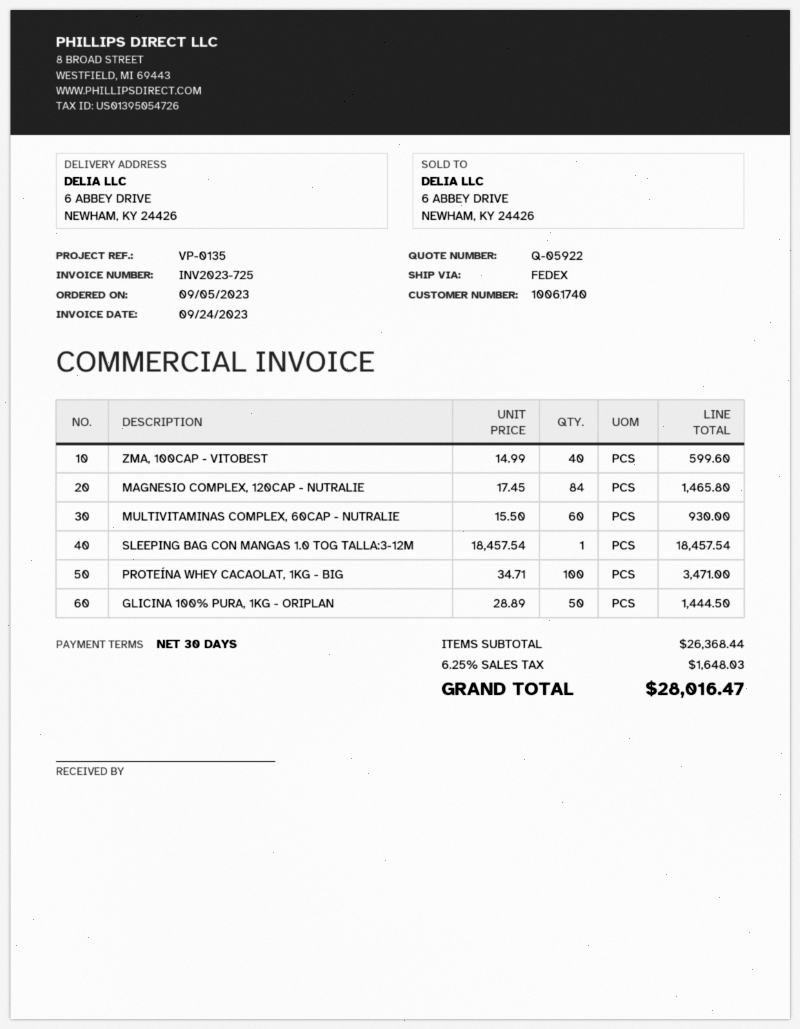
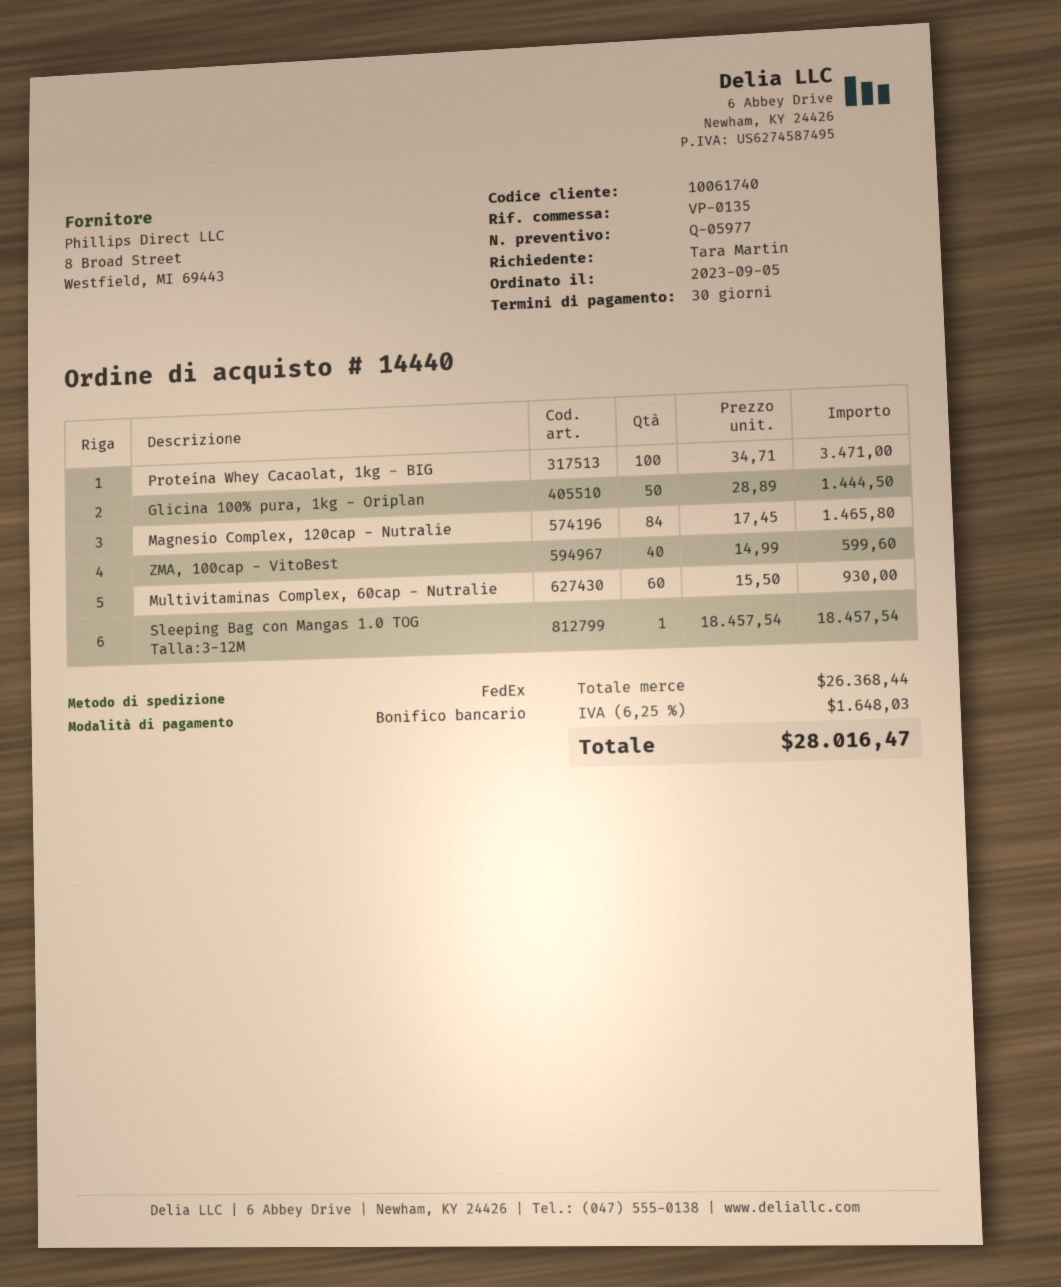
quote number: Q-05922 -> Q-05977

